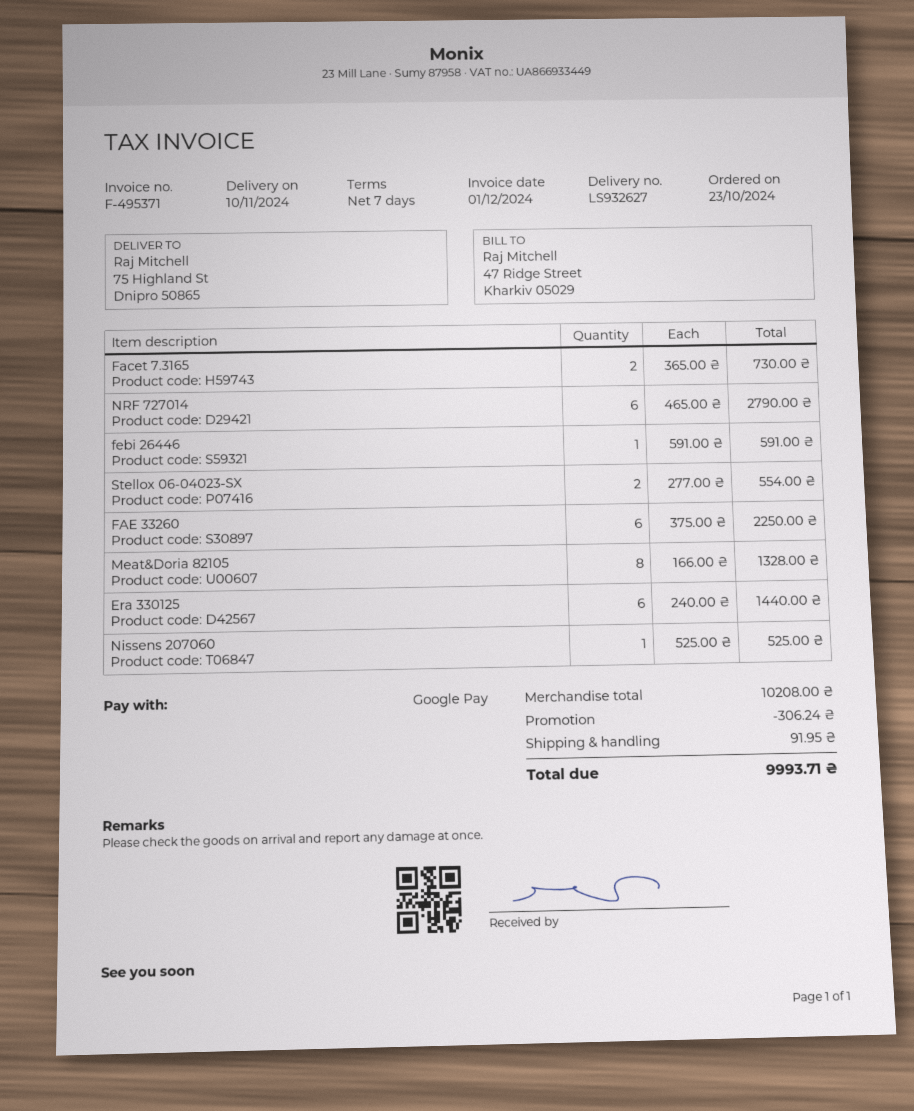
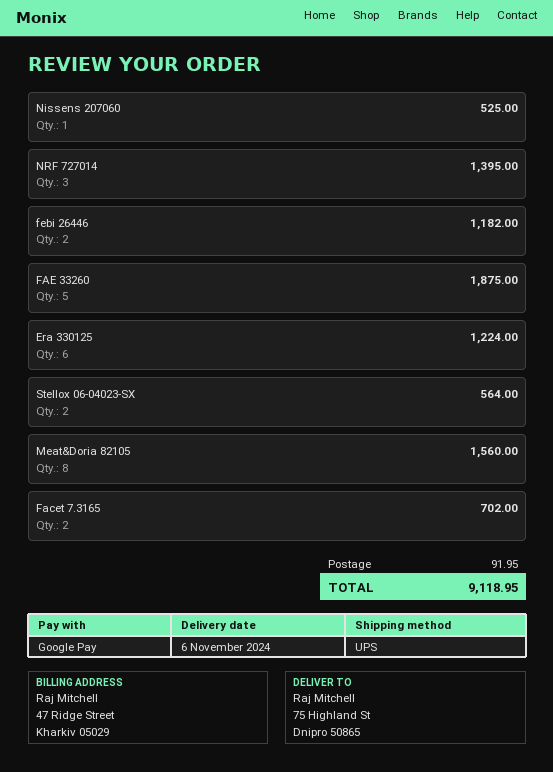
delivery date: 2024-11-10 -> 2024-11-06
Facet 7.3165: 2 for 730.00 -> 2 for 702.00
NRF 727014: 6 for 2790.00 -> 3 for 1395.00
febi 26446: 1 for 591.00 -> 2 for 1182.00
Stellox 06-04023-SX: 2 for 554.00 -> 2 for 564.00
FAE 33260: 6 for 2250.00 -> 5 for 1875.00
Meat&Doria 82105: 8 for 1328.00 -> 8 for 1560.00
Era 330125: 6 for 1440.00 -> 6 for 1224.00
discount: 306.24 -> none
total: 9993.71 -> 9118.95

